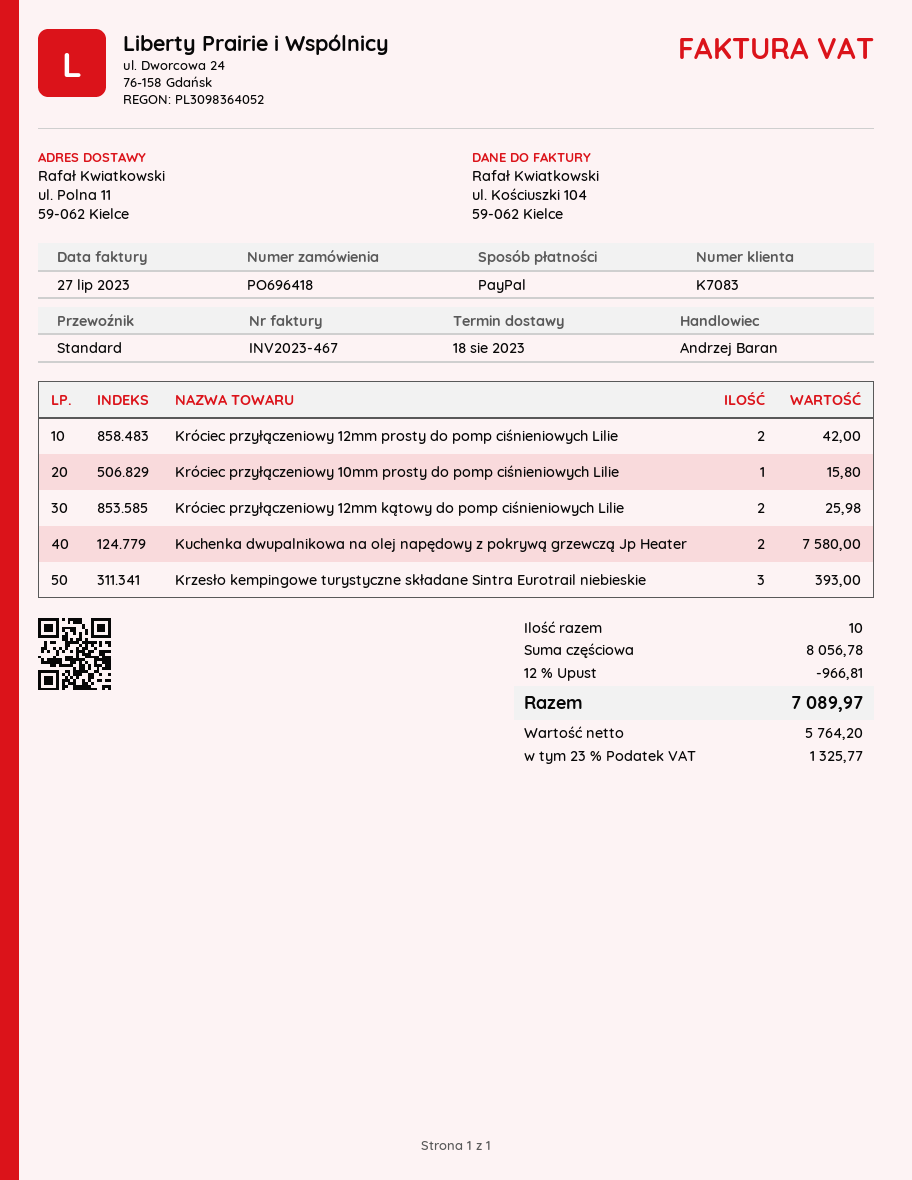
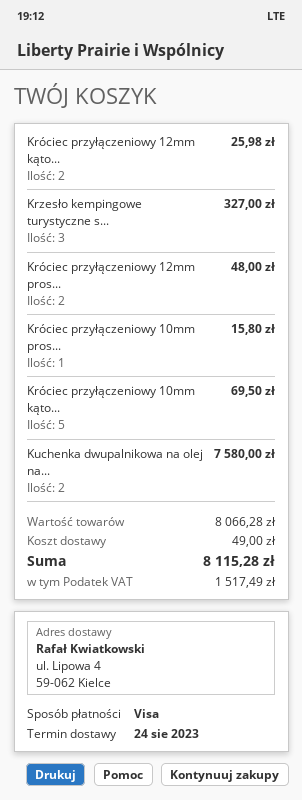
delivery date: 2023-08-18 -> 2023-08-24
payment method: PayPal -> Visa
ship to: ul. Polna 11, 59-062 Kielce -> ul. Lipowa 4, 59-062 Kielce
Króciec przyłączeniowy 12mm prosty do pomp ciśnieniowych Lilie: 2 for 42.00 -> 2 for 48.00
Krzesło kempingowe turystyczne składane Sintra Eurotrail niebieskie: 3 for 393.00 -> 3 for 327.00
Króciec przyłączeniowy 10mm kąto...: none -> 5 for 69.50
subtotal: 8056.78 -> 8066.28
discount: 12% = 966.81 -> none
shipping: none -> 49.00
tax: 1325.77 -> 1517.49
total: 7089.97 -> 8115.28

